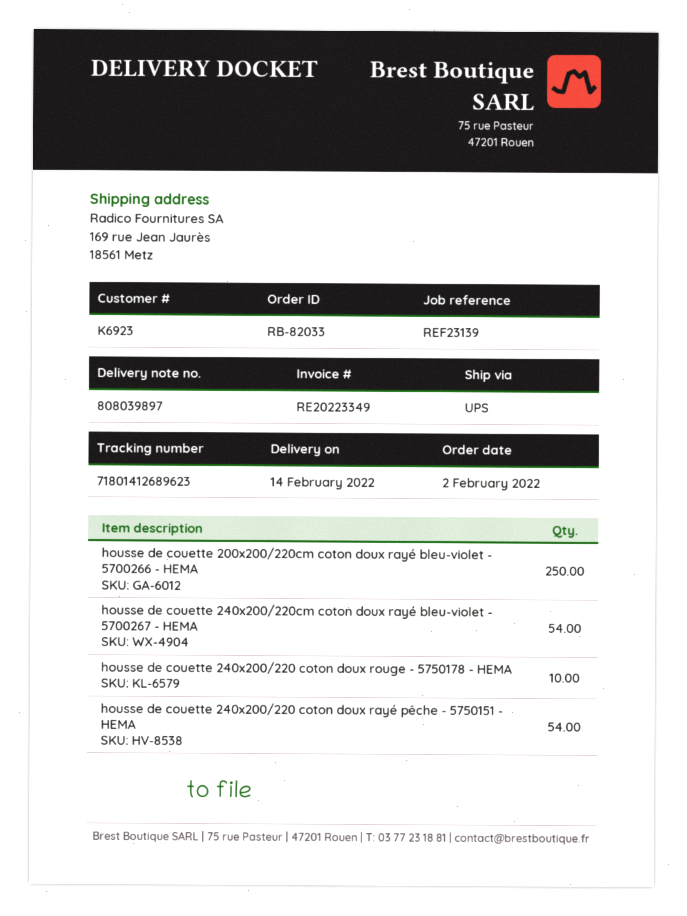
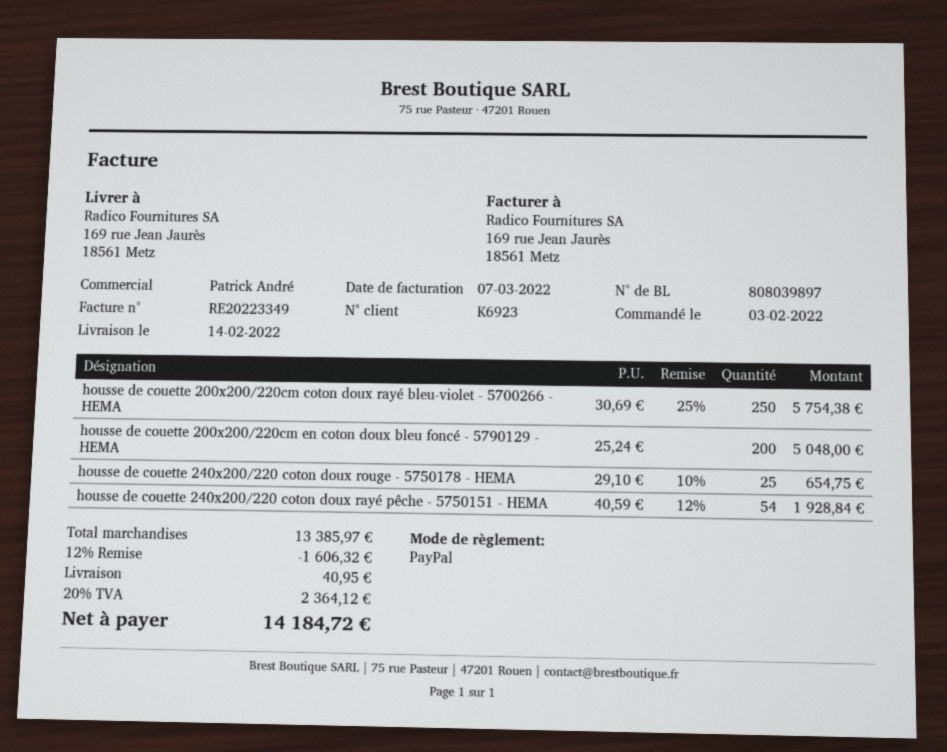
order date: 2022-02-02 -> 2022-02-03
housse de couette 240x200/220cm coton doux rayé bleu-violet - 5700267 - HEMA: 54 -> none
housse de couette 240x200/220 coton doux rouge - 5750178 - HEMA: 10 -> 25
housse de couette 200x200/220cm en coton doux bleu foncé - 5790129 - HEMA: none -> 200

